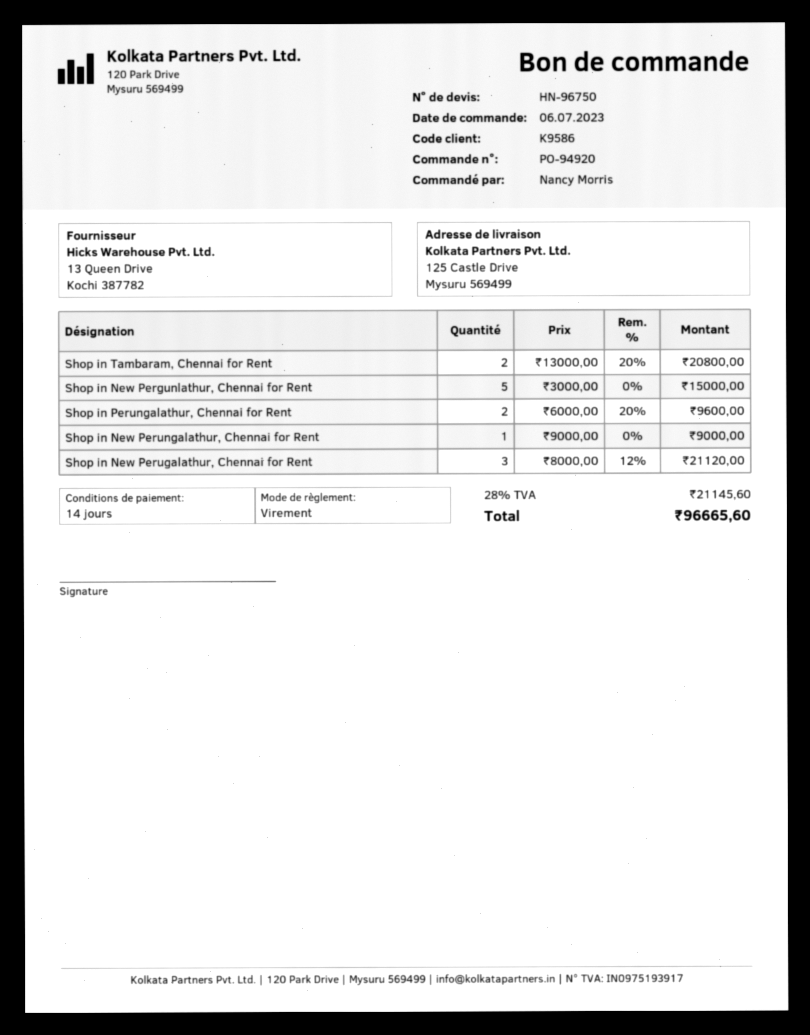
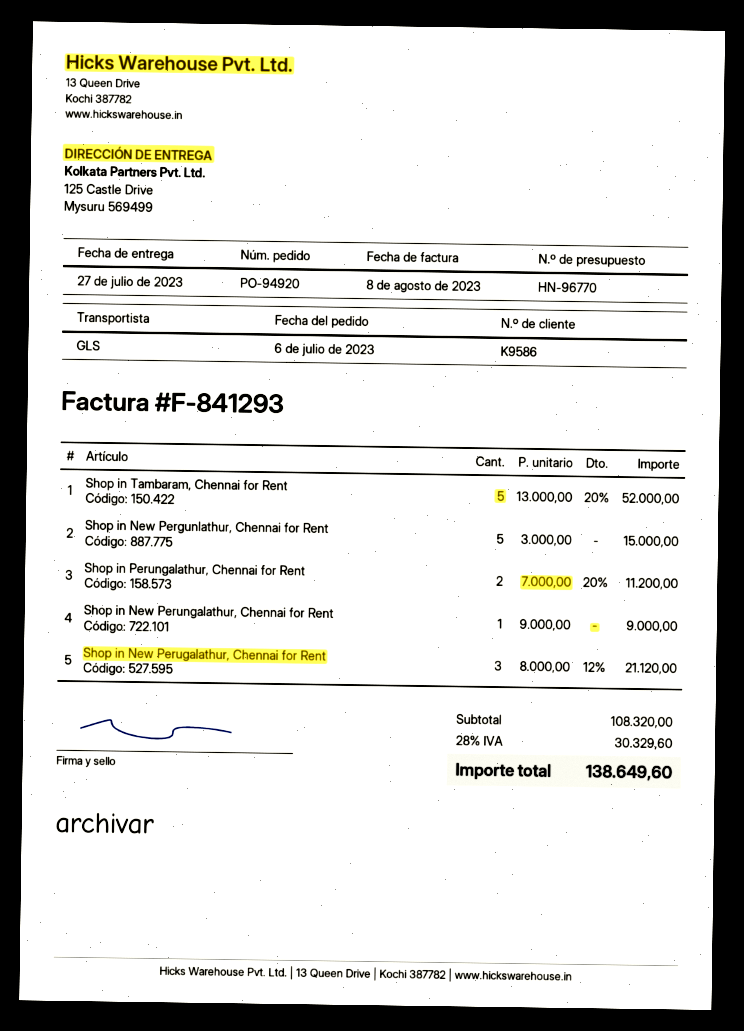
quote number: HN-96750 -> HN-96770
Shop in Tambaram, Chennai for Rent: 2 x 13000.00 - 20% = 20800.00 -> 5 x 13000.00 - 20% = 52000.00
Shop in Perungalathur, Chennai for Rent: 2 x 6000.00 - 20% = 9600.00 -> 2 x 7000.00 - 20% = 11200.00
tax: 28% = 21145.60 -> 28% = 30329.60
total: 96665.60 -> 138649.60

